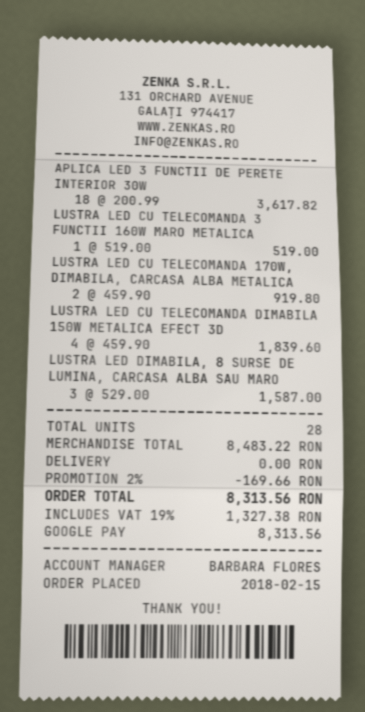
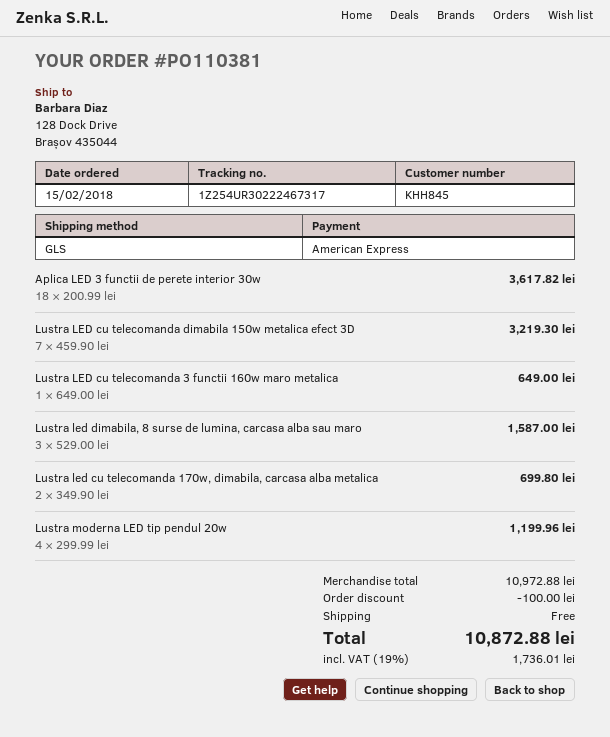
payment method: Google Pay -> American Express
LUSTRA LED CU TELECOMANDA 3 FUNCTII 160W MARO METALICA: 1 x 519.00 = 519.00 -> 1 x 649.00 = 649.00
LUSTRA LED CU TELECOMANDA 170W, DIMABILA, CARCASA ALBA METALICA: 2 x 459.90 = 919.80 -> 2 x 349.90 = 699.80
LUSTRA LED CU TELECOMANDA DIMABILA 150W METALICA EFECT 3D: 4 x 459.90 = 1839.60 -> 7 x 459.90 = 3219.30
Lustra moderna LED tip pendul 20w: none -> 4 x 299.99 = 1199.96
subtotal: 8483.22 -> 10972.88
discount: 169.66 -> 100.00
tax: 19% = 1327.38 -> 19% = 1736.01
total: 8313.56 -> 10872.88

